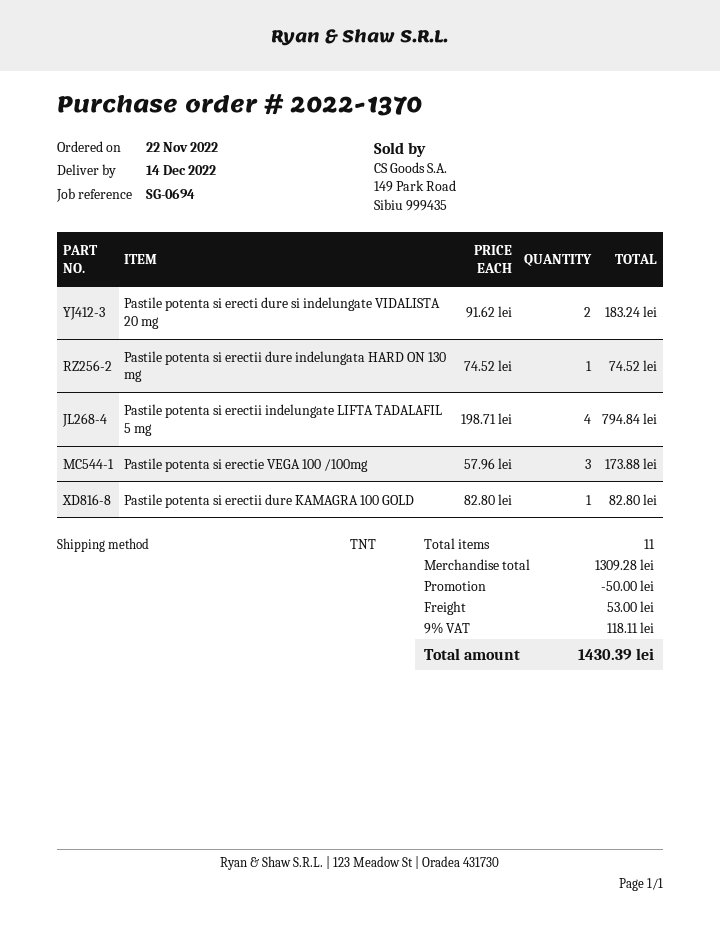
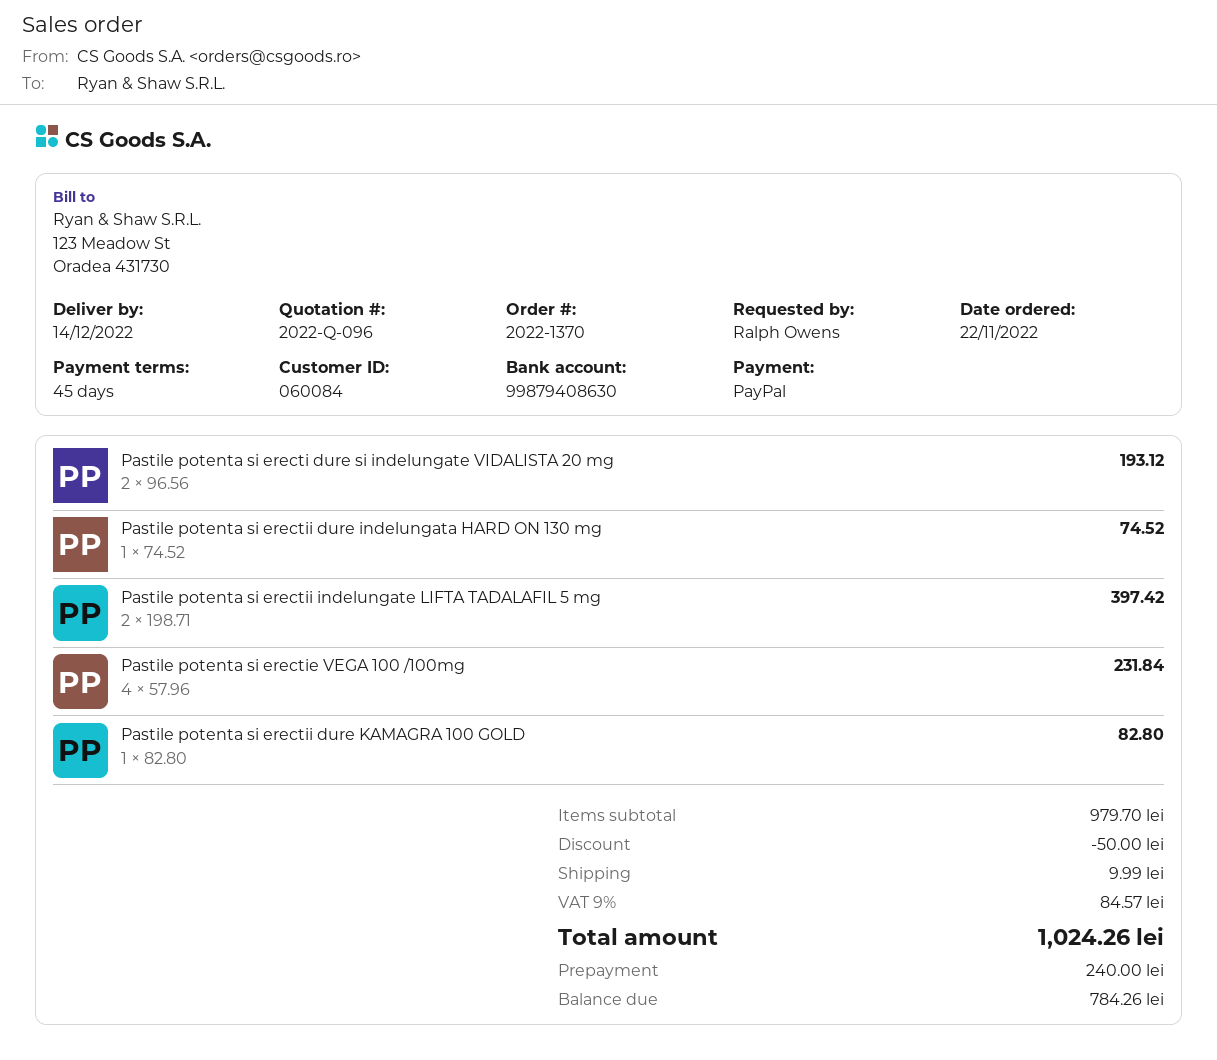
Pastile potenta si erecti dure si indelungate VIDALISTA 20 mg: 2 x 91.62 = 183.24 -> 2 x 96.56 = 193.12
Pastile potenta si erectii indelungate LIFTA TADALAFIL 5 mg: 4 x 198.71 = 794.84 -> 2 x 198.71 = 397.42
Pastile potenta si erectie VEGA 100 /100mg: 3 x 57.96 = 173.88 -> 4 x 57.96 = 231.84
subtotal: 1309.28 -> 979.70
shipping: 53.00 -> 9.99
tax: 9% = 118.11 -> 9% = 84.57
total: 1430.39 -> 1024.26

